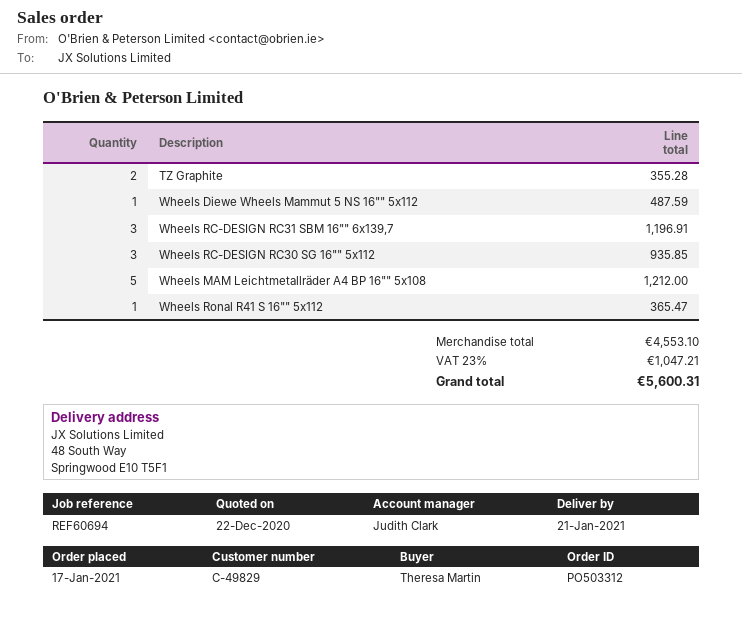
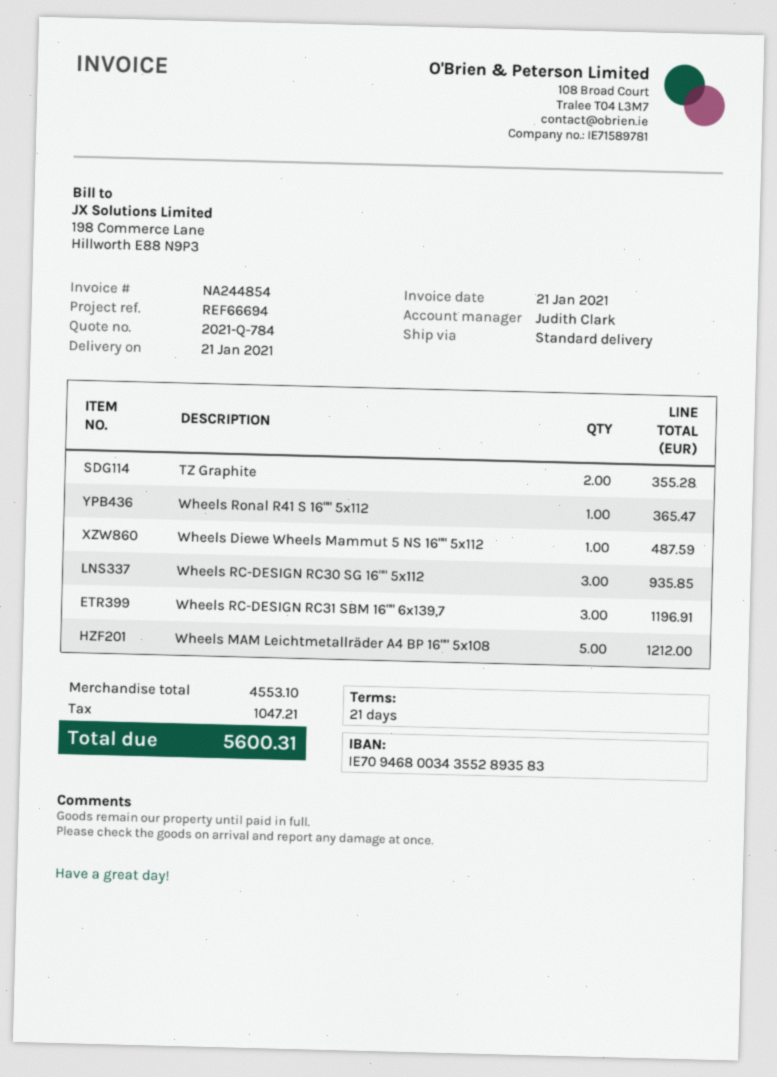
reference: REF60694 -> REF66694

